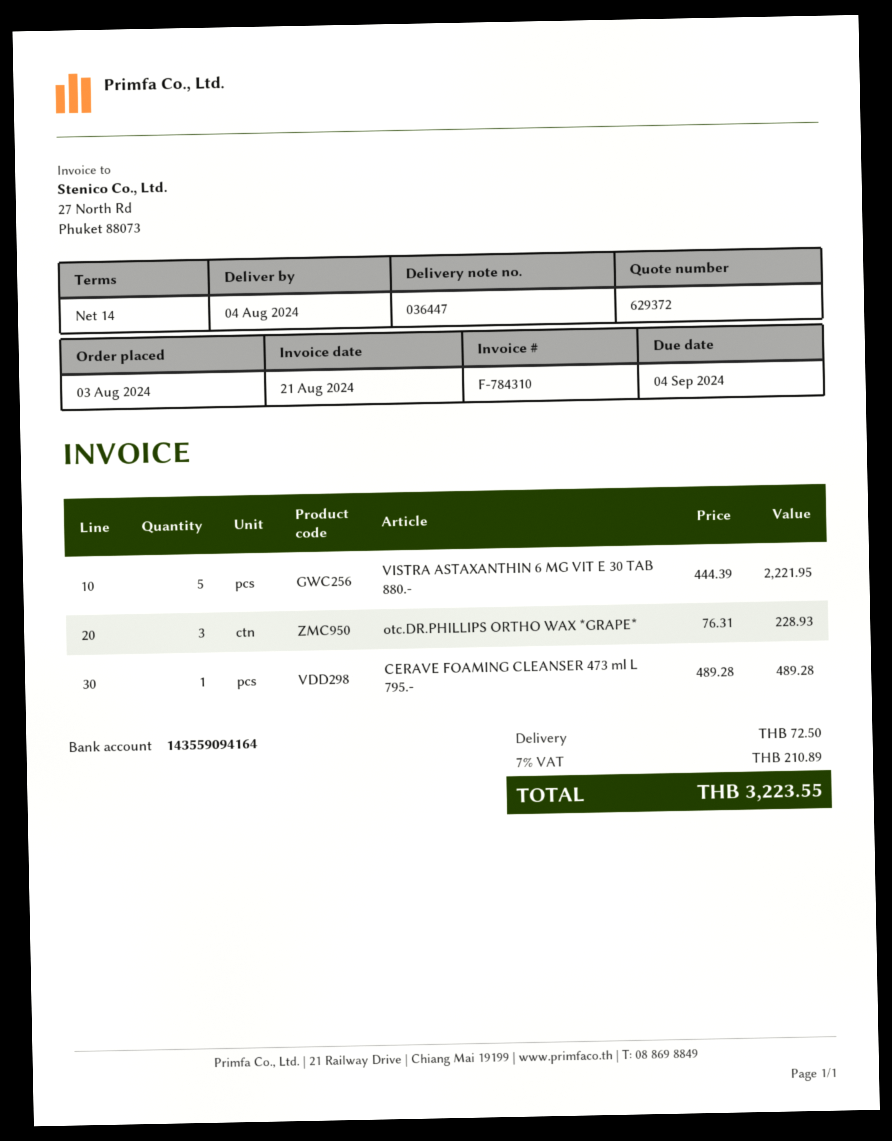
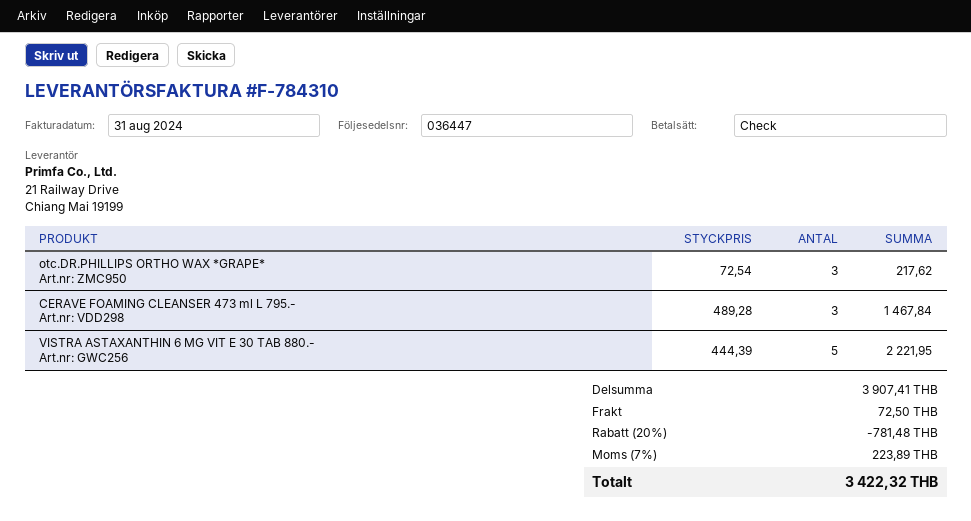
invoice date: 2024-08-21 -> 2024-08-31
otc.DR.PHILLIPS ORTHO WAX *GRAPE*: 3 x 76.31 = 228.93 -> 3 x 72.54 = 217.62
CERAVE FOAMING CLEANSER 473 ml L 795.-: 1 x 489.28 = 489.28 -> 3 x 489.28 = 1467.84
discount: none -> 20% = 781.48
tax: 7% = 210.89 -> 7% = 223.89
total: 3223.55 -> 3422.32

